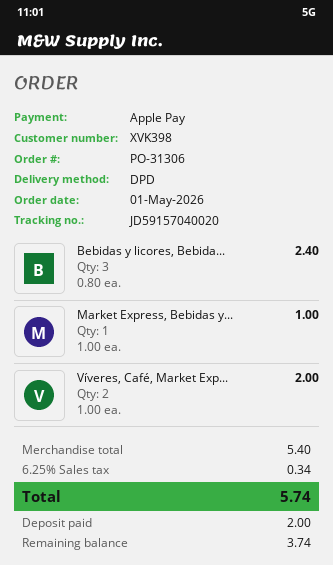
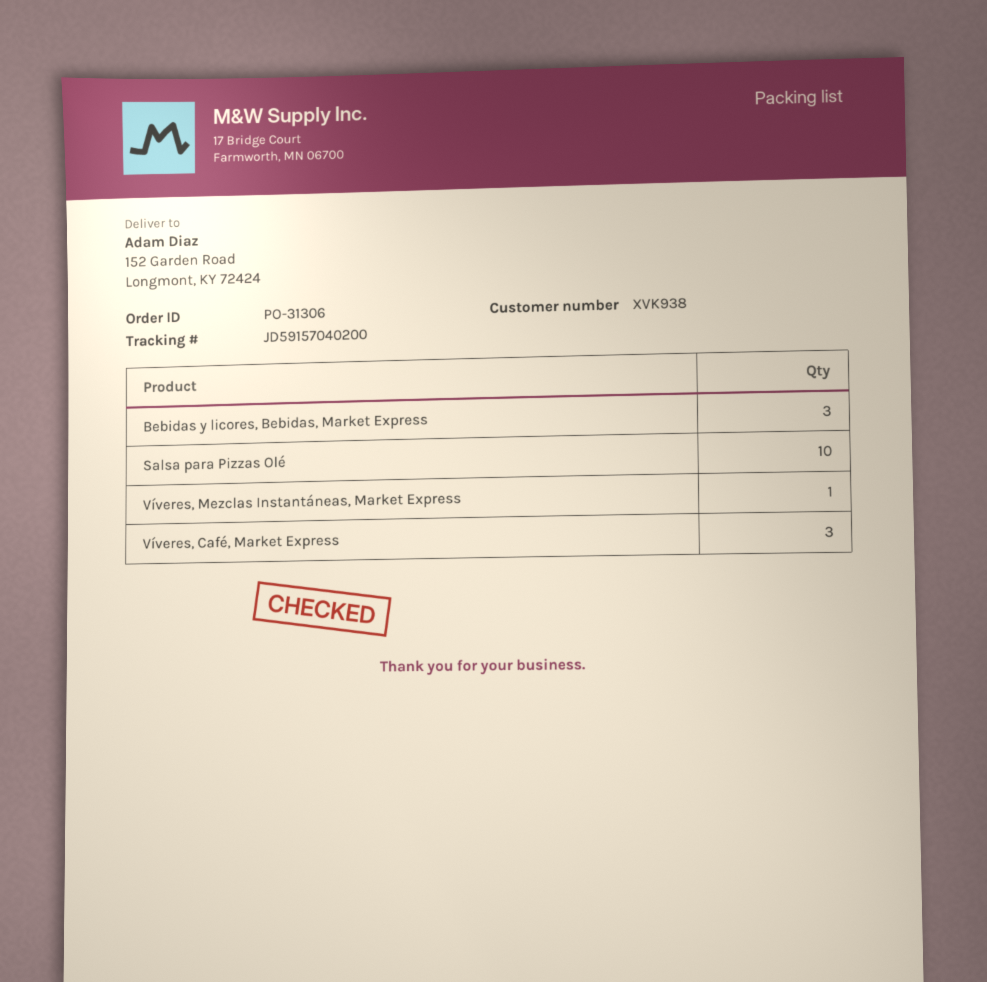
customer number: XVK398 -> XVK938
tracking number: JD59157040020 -> JD59157040200
Market Express, Bebidas y...: 1 -> none
Víveres, Café, Market Exp...: 2 -> 3
Salsa para Pizzas Olé: none -> 10
Víveres, Mezclas Instantáneas, Market Express: none -> 1

